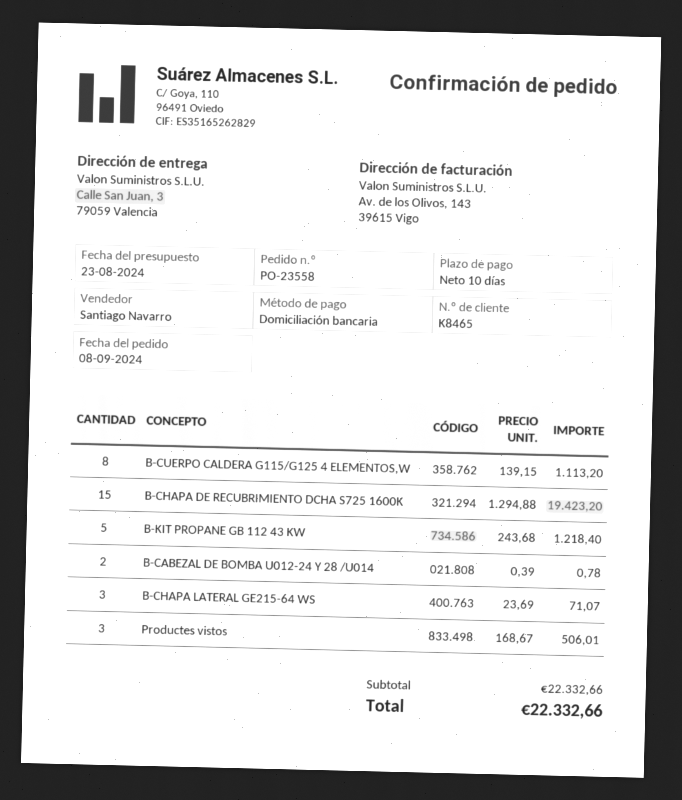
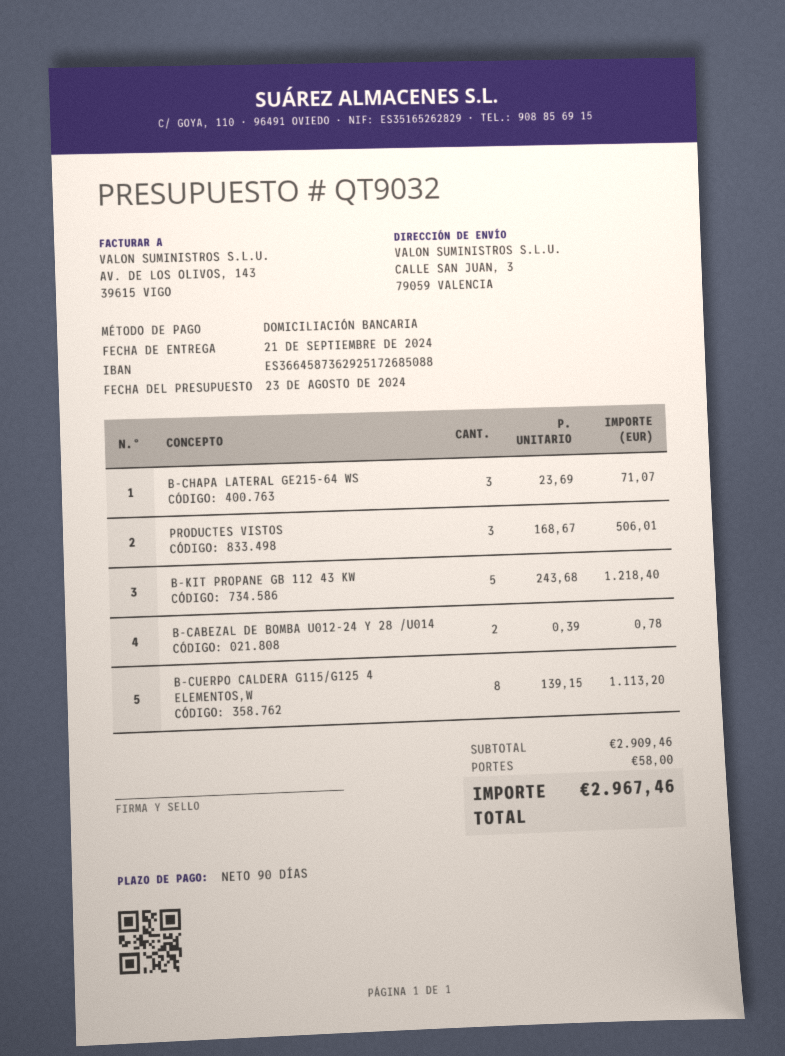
payment terms: 10 days -> 90 days
B-CHAPA DE RECUBRIMIENTO DCHA S725 1600K: 15 x 1294.88 = 19423.20 -> none
subtotal: 22332.66 -> 2909.46
shipping: none -> 58.00
total: 22332.66 -> 2967.46

